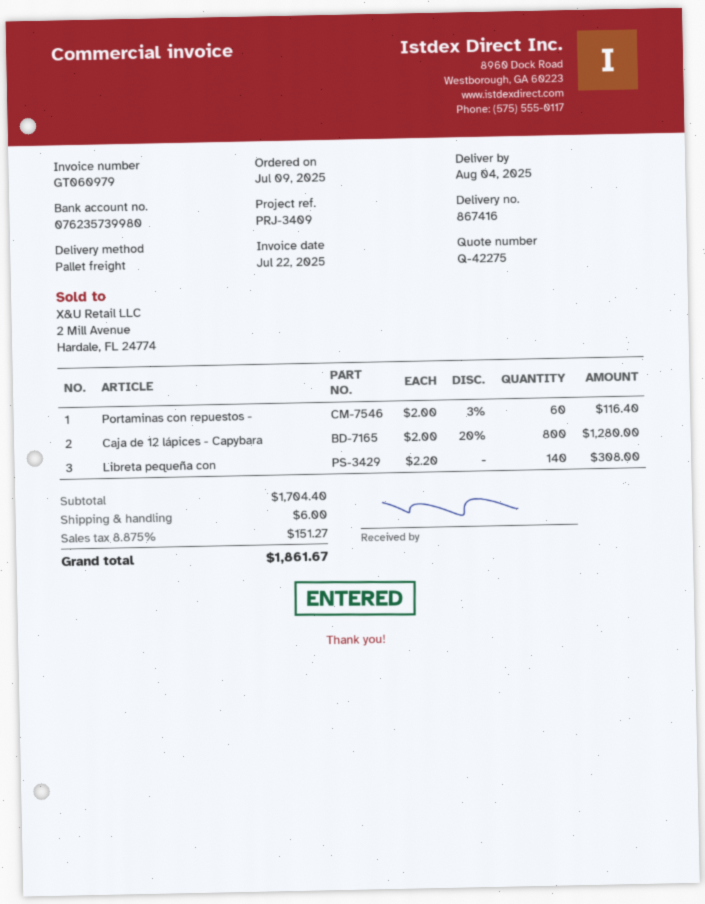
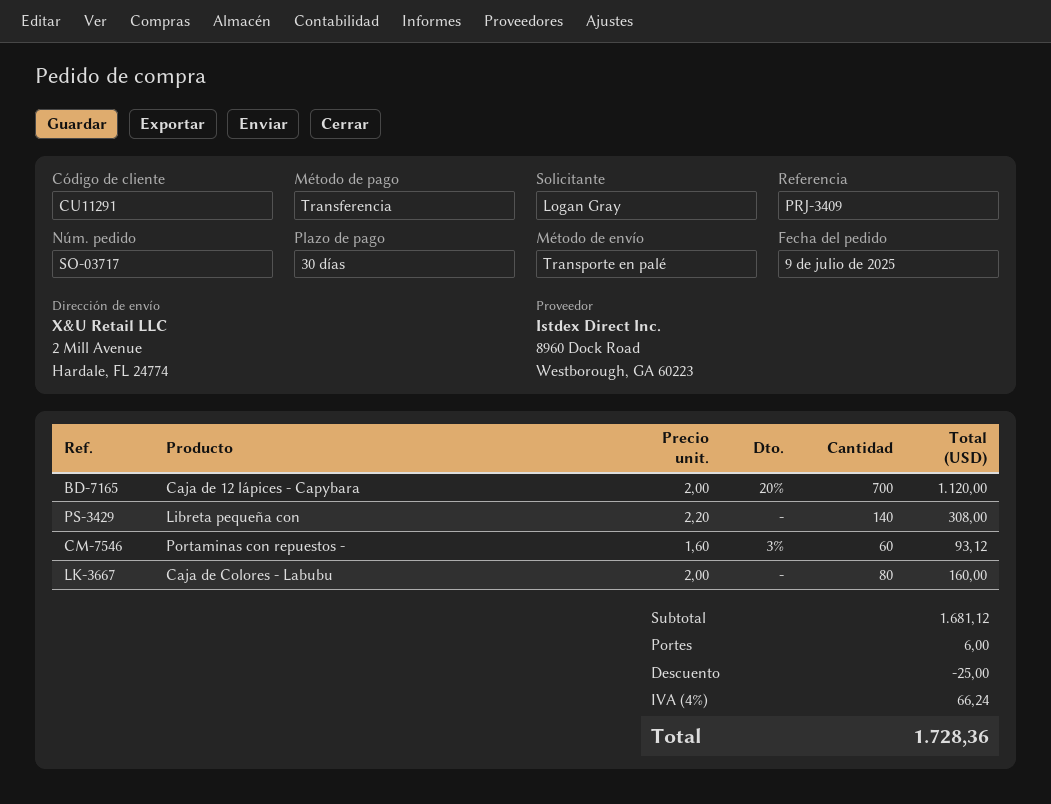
Portaminas con repuestos -: 60 x 2.00 - 3% = 116.40 -> 60 x 1.60 - 3% = 93.12
Caja de 12 lápices - Capybara: 800 x 2.00 - 20% = 1280.00 -> 700 x 2.00 - 20% = 1120.00
Caja de Colores - Labubu: none -> 80 x 2.00 = 160.00
subtotal: 1704.40 -> 1681.12
discount: none -> 25.00
tax: 8.875% = 151.27 -> 4% = 66.24
total: 1861.67 -> 1728.36

